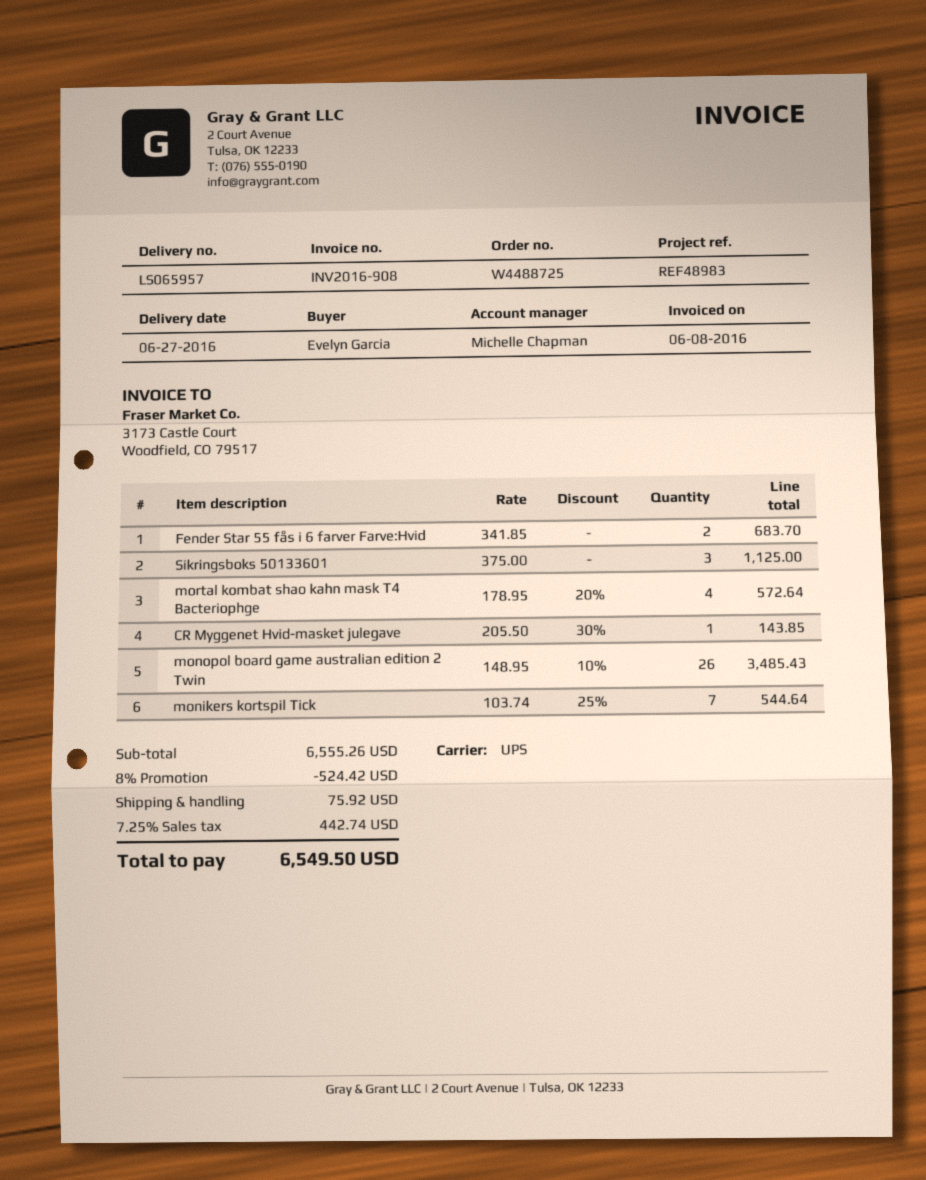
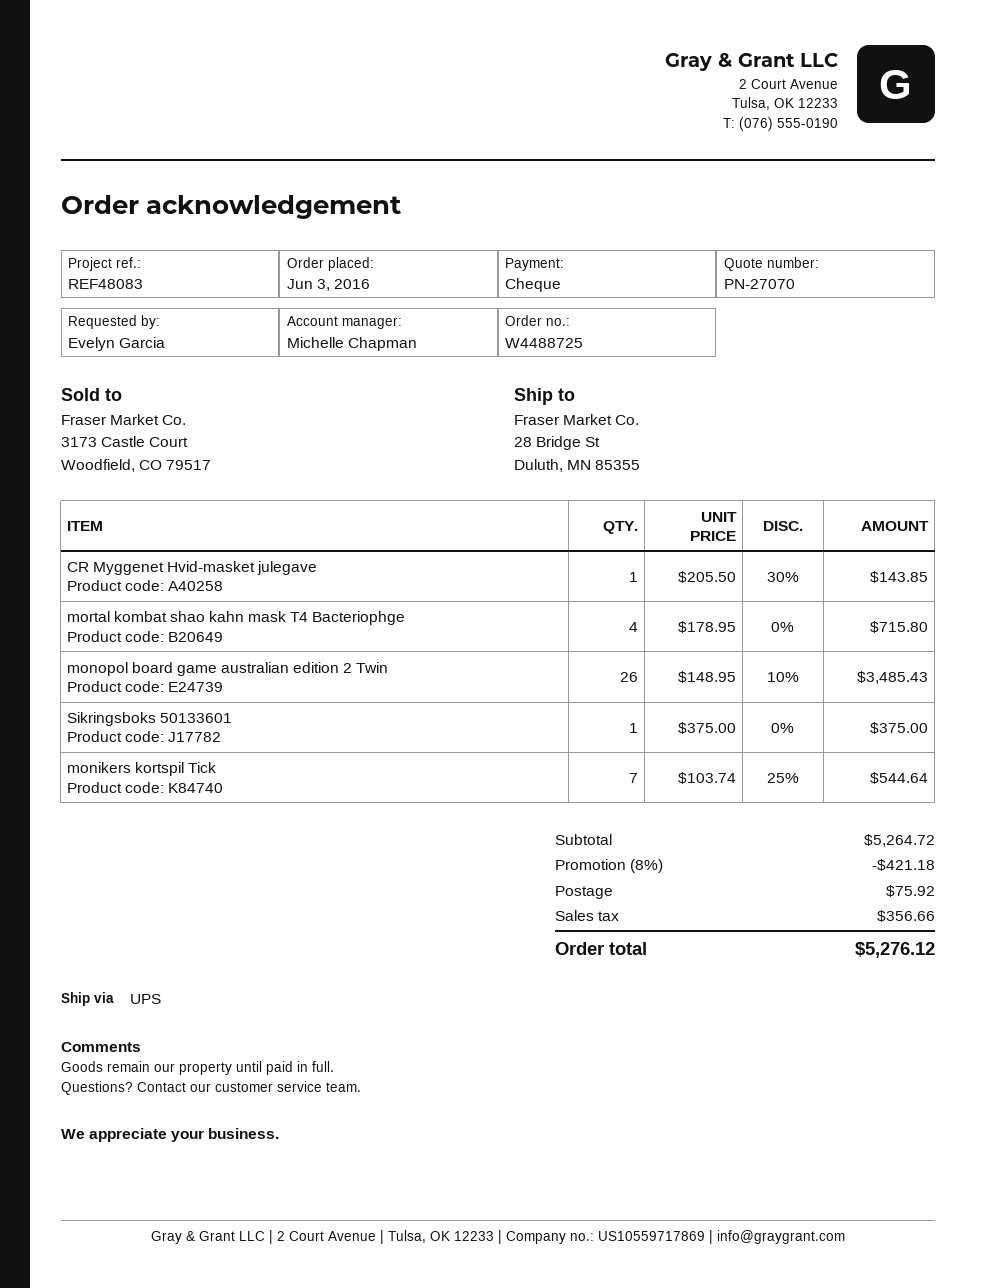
reference: REF48983 -> REF48083
Fender Star 55 fås i 6 farver Farve:Hvid: 2 x 341.85 = 683.70 -> none
Sikringsboks 50133601: 3 x 375.00 = 1125.00 -> 1 x 375.00 = 375.00
mortal kombat shao kahn mask T4 Bacteriophge: 4 x 178.95 - 20% = 572.64 -> 4 x 178.95 = 715.80
subtotal: 6555.26 -> 5264.72
discount: 8% = 524.42 -> 8% = 421.18
tax: 442.74 -> 356.66
total: 6549.50 -> 5276.12

